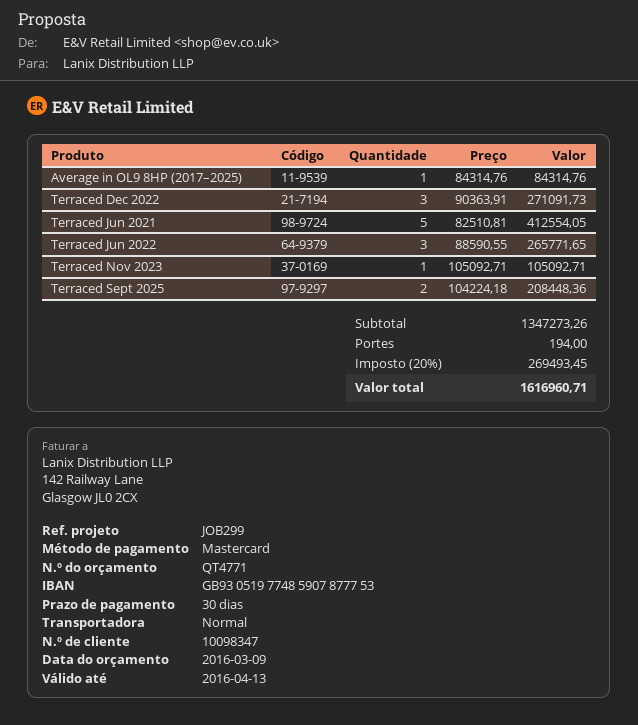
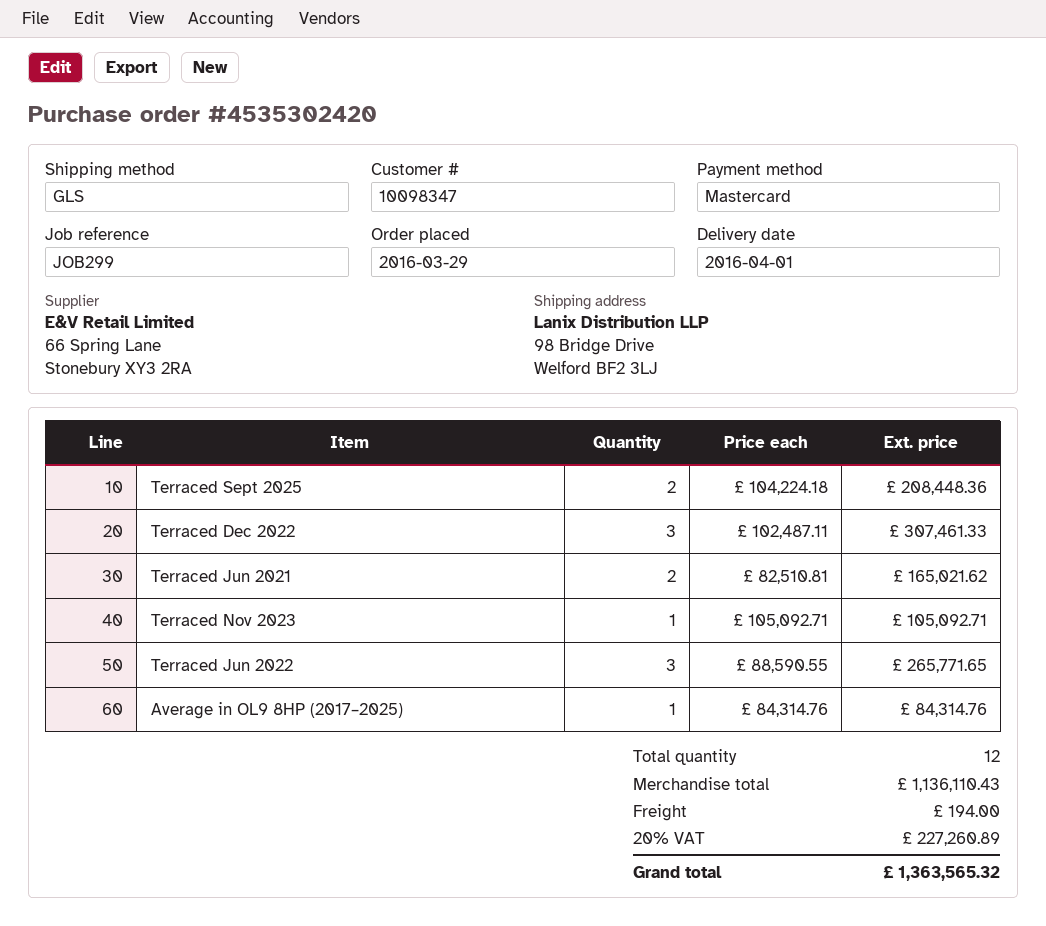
shipping method: standard -> GLS
Terraced Dec 2022: 3 x 90363.91 = 271091.73 -> 3 x 102487.11 = 307461.33
Terraced Jun 2021: 5 x 82510.81 = 412554.05 -> 2 x 82510.81 = 165021.62
subtotal: 1347273.26 -> 1136110.43
tax: 20% = 269493.45 -> 20% = 227260.89
total: 1616960.71 -> 1363565.32

